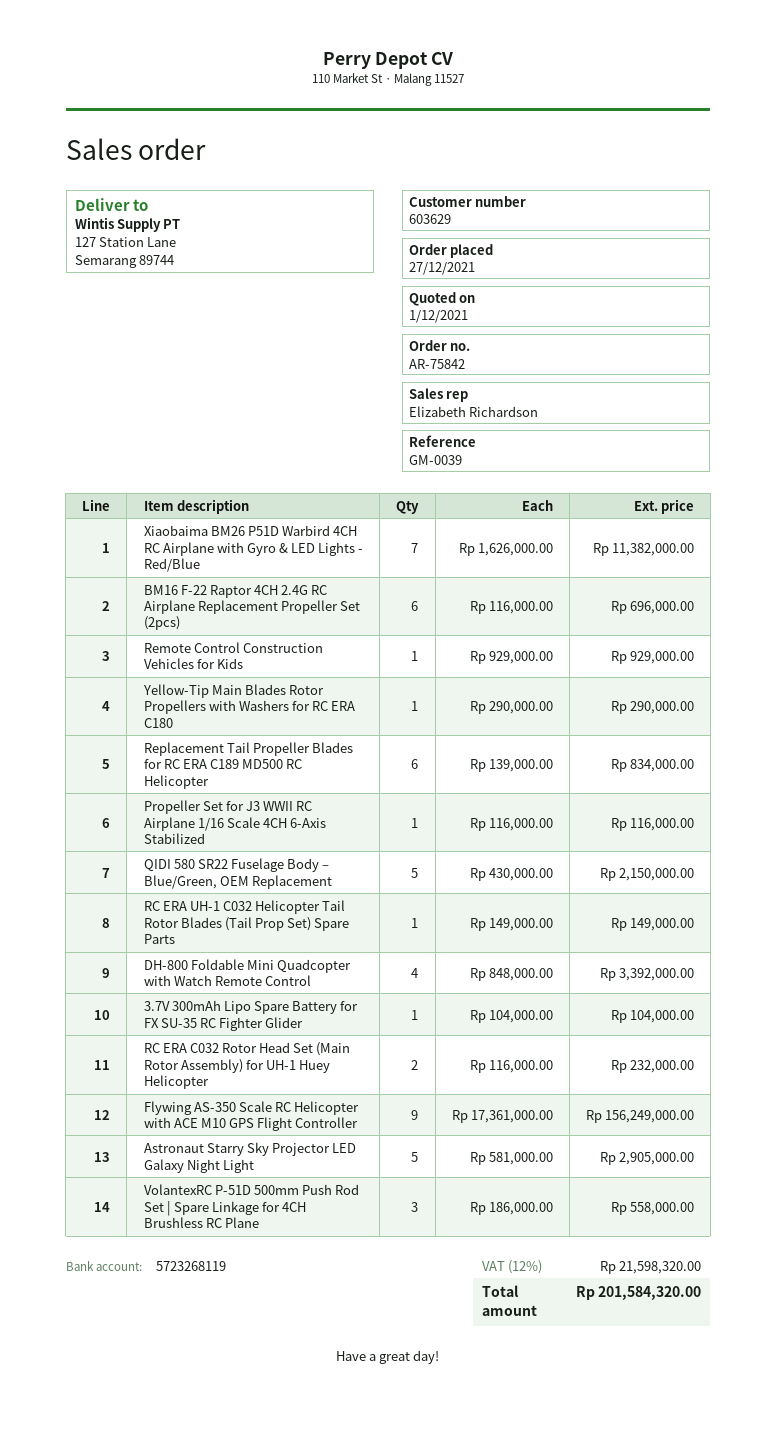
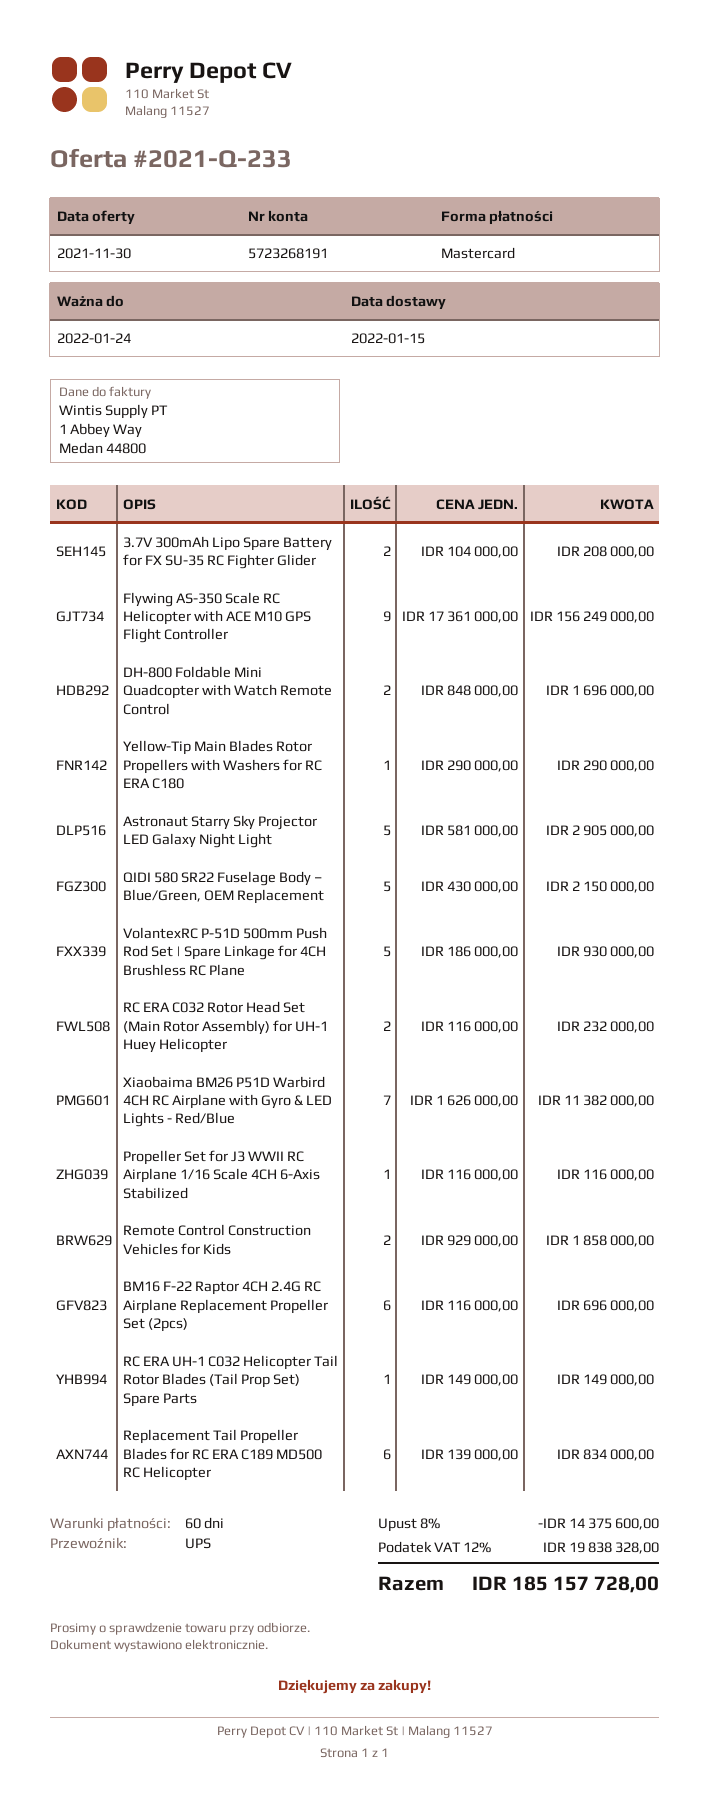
quote date: 2021-12-01 -> 2021-11-30
bank account: 5723268119 -> 5723268191
Remote Control Construction Vehicles for Kids: 1 x 929000.00 = 929000.00 -> 2 x 929000.00 = 1858000.00
DH-800 Foldable Mini Quadcopter with Watch Remote Control: 4 x 848000.00 = 3392000.00 -> 2 x 848000.00 = 1696000.00
3.7V 300mAh Lipo Spare Battery for FX SU-35 RC Fighter Glider: 1 x 104000.00 = 104000.00 -> 2 x 104000.00 = 208000.00
VolantexRC P-51D 500mm Push Rod Set | Spare Linkage for 4CH Brushless RC Plane: 3 x 186000.00 = 558000.00 -> 5 x 186000.00 = 930000.00
discount: none -> 8% = 14375600.00
tax: 12% = 21598320.00 -> 12% = 19838328.00
total: 201584320.00 -> 185157728.00

